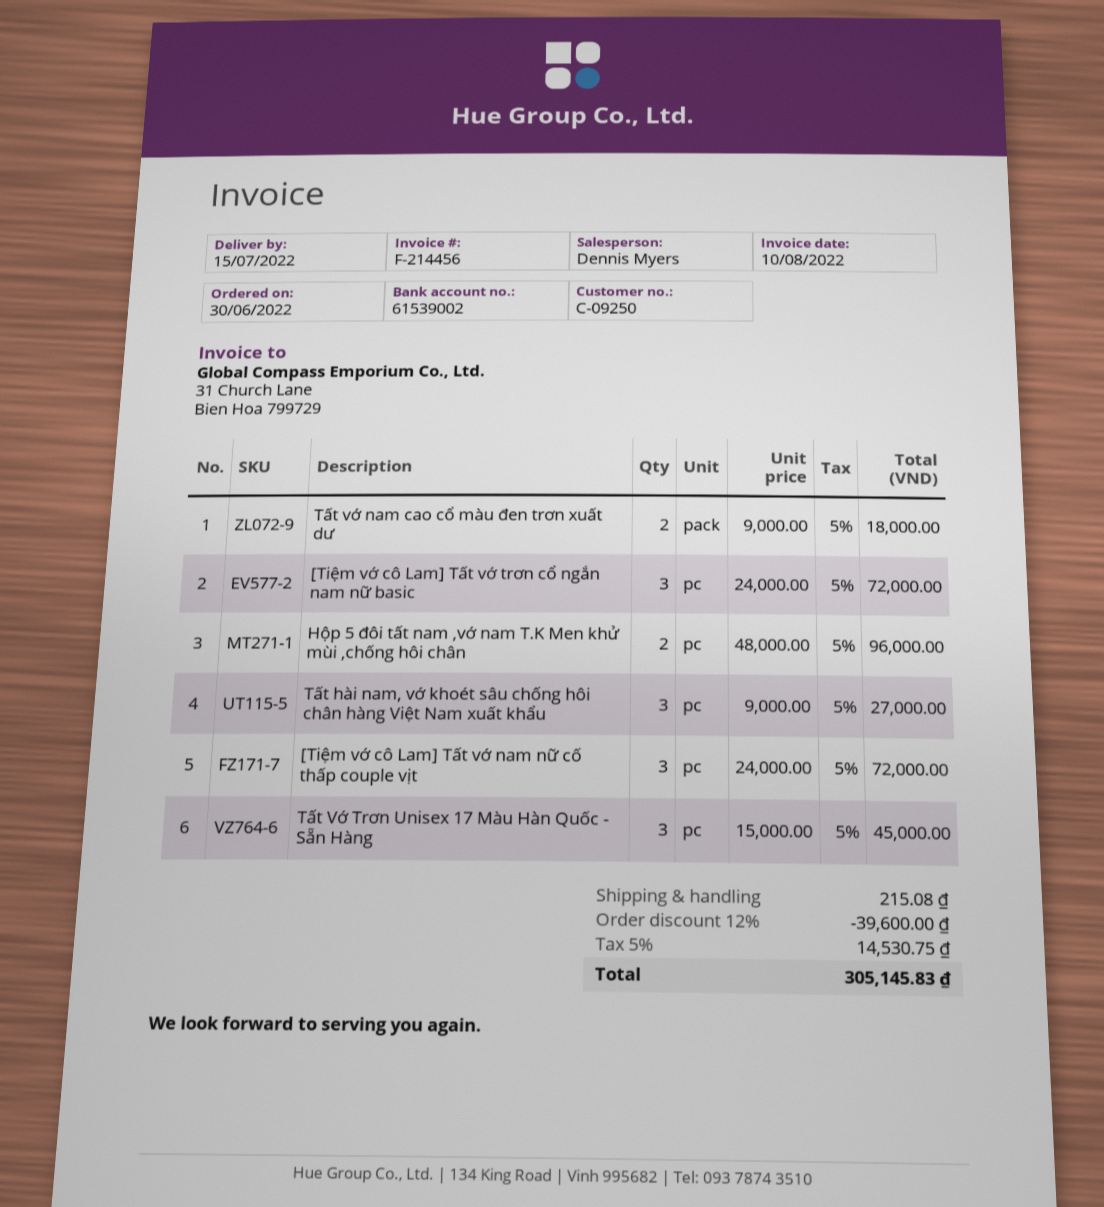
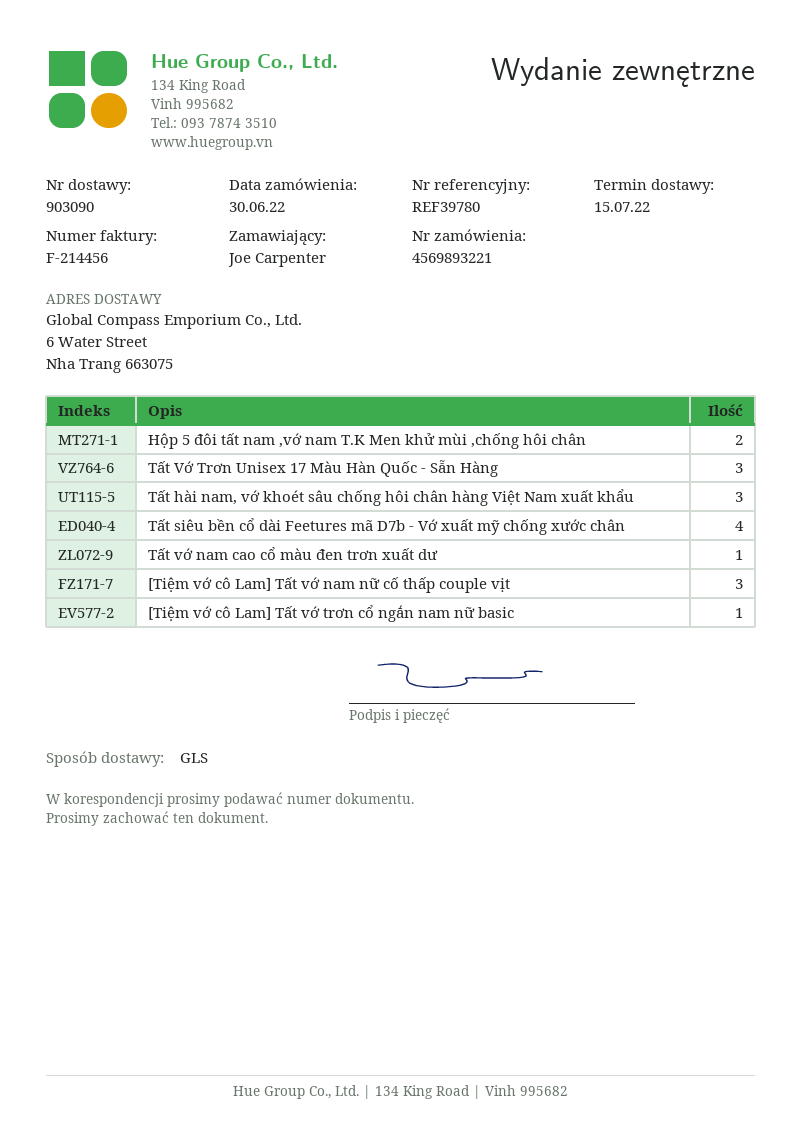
Tất vớ nam cao cổ màu đen trơn xuất dư: 2 -> 1
[Tiệm vớ cô Lam] Tất vớ trơn cổ ngắn nam nữ basic: 3 -> 1
Tất siêu bền cổ dài Feetures mã D7b - Vớ xuất mỹ chống xước chân: none -> 4

